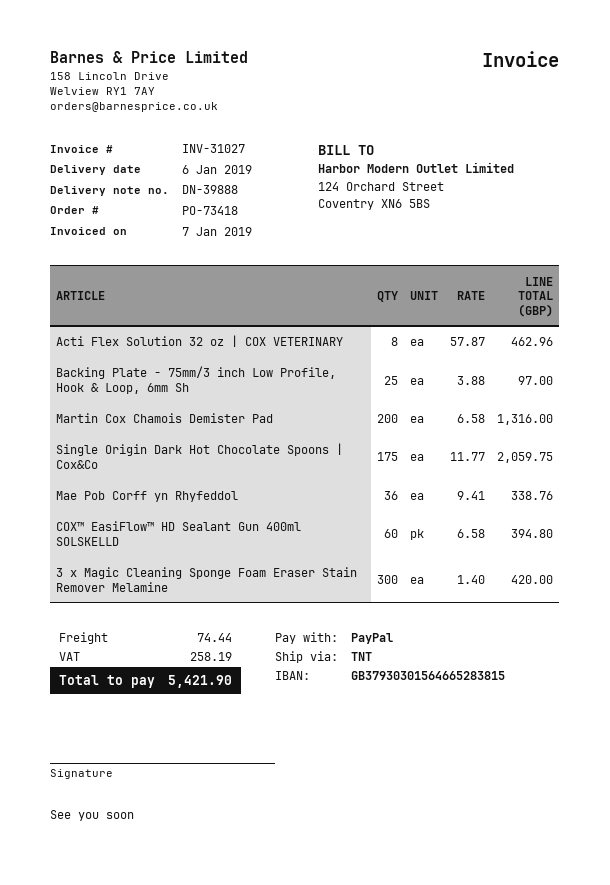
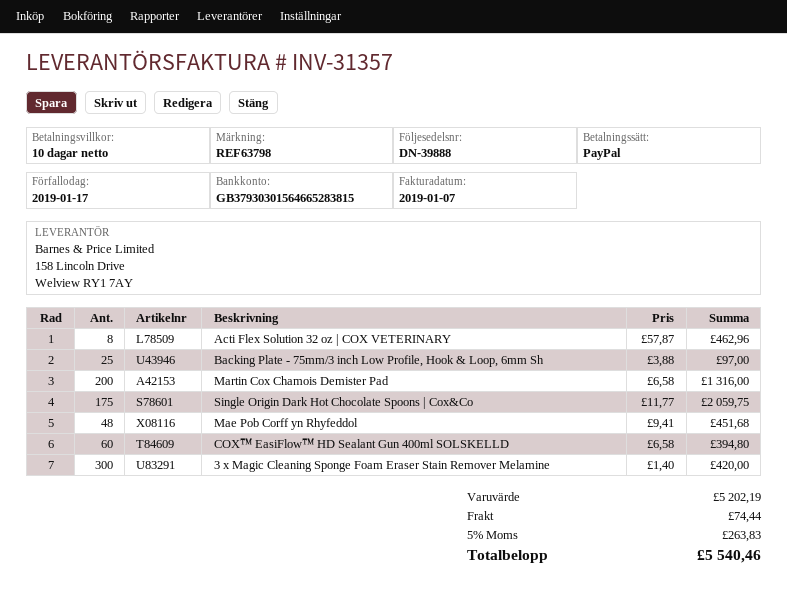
invoice number: INV-31027 -> INV-31357
Mae Pob Corff yn Rhyfeddol: 36 x 9.41 = 338.76 -> 48 x 9.41 = 451.68
tax: 258.19 -> 263.83
total: 5421.90 -> 5540.46

